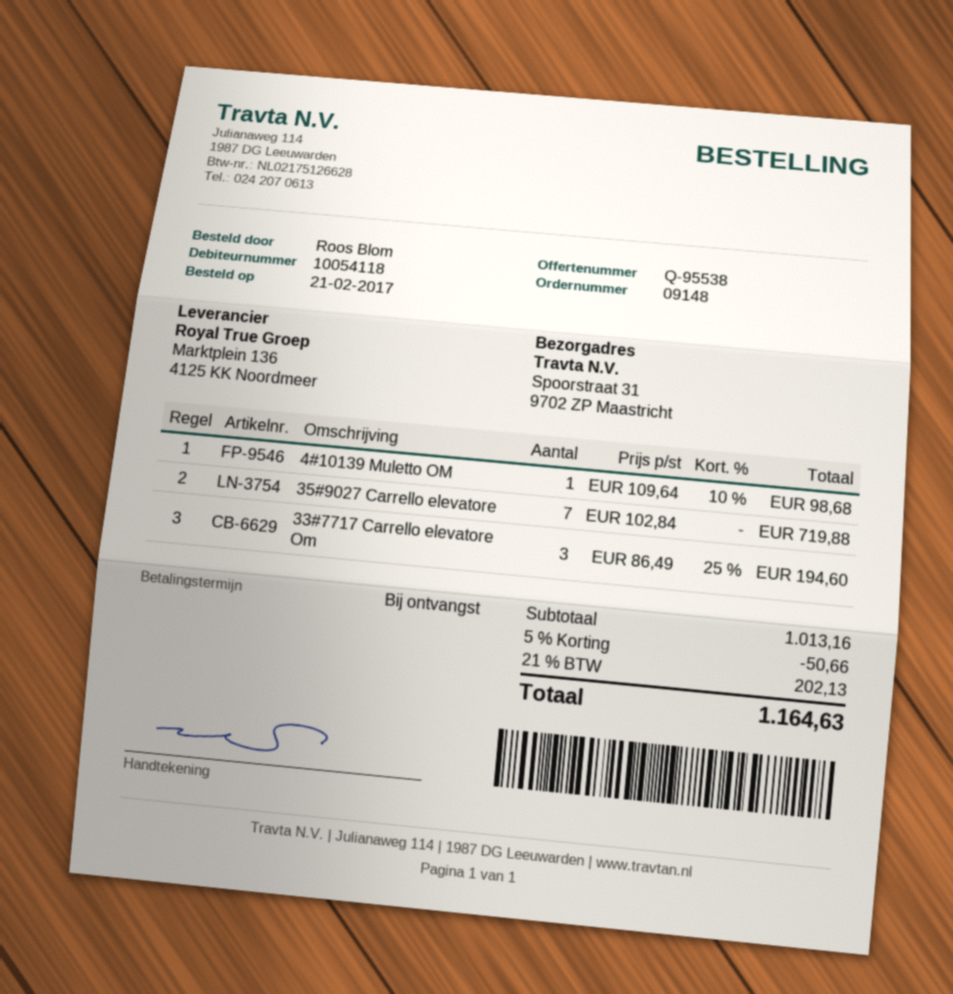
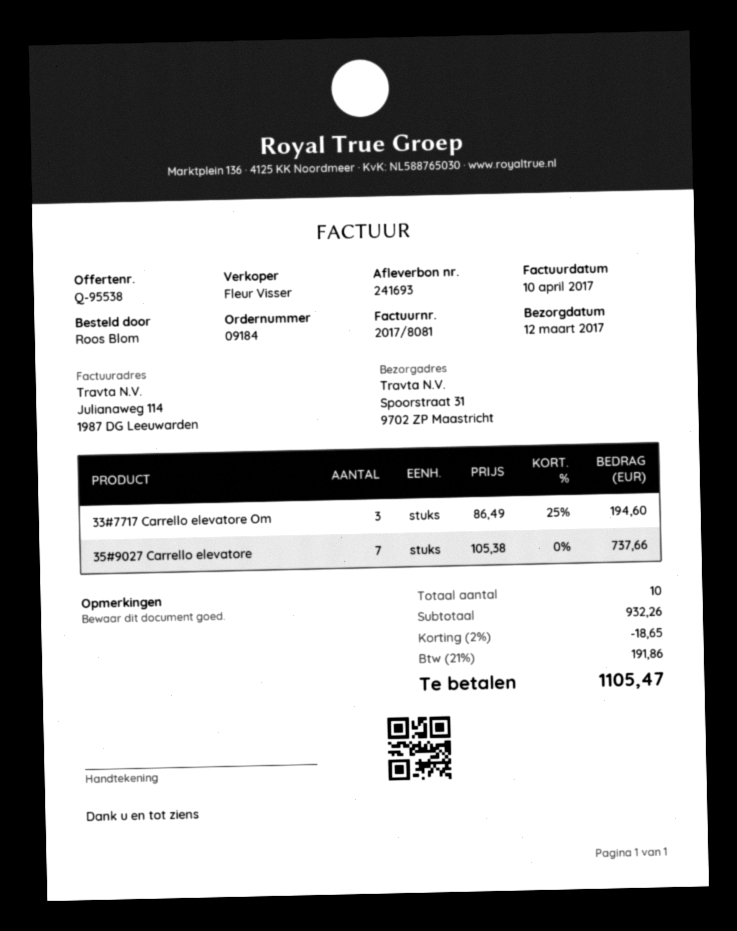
order number: 09148 -> 09184
4#10139 Muletto OM: 1 x 109.64 - 10% = 98.68 -> none
35#9027 Carrello elevatore: 7 x 102.84 = 719.88 -> 7 x 105.38 = 737.66
subtotal: 1013.16 -> 932.26
discount: 5% = 50.66 -> 2% = 18.65
tax: 21% = 202.13 -> 21% = 191.86
total: 1164.63 -> 1105.47

